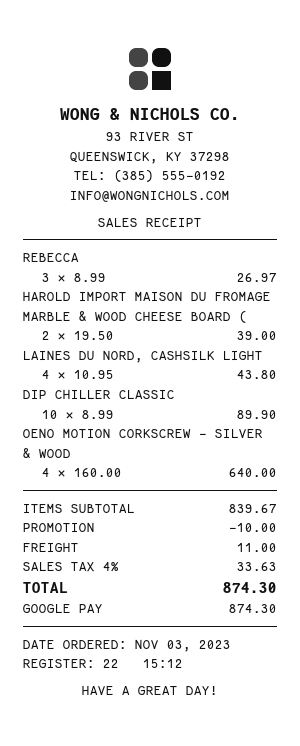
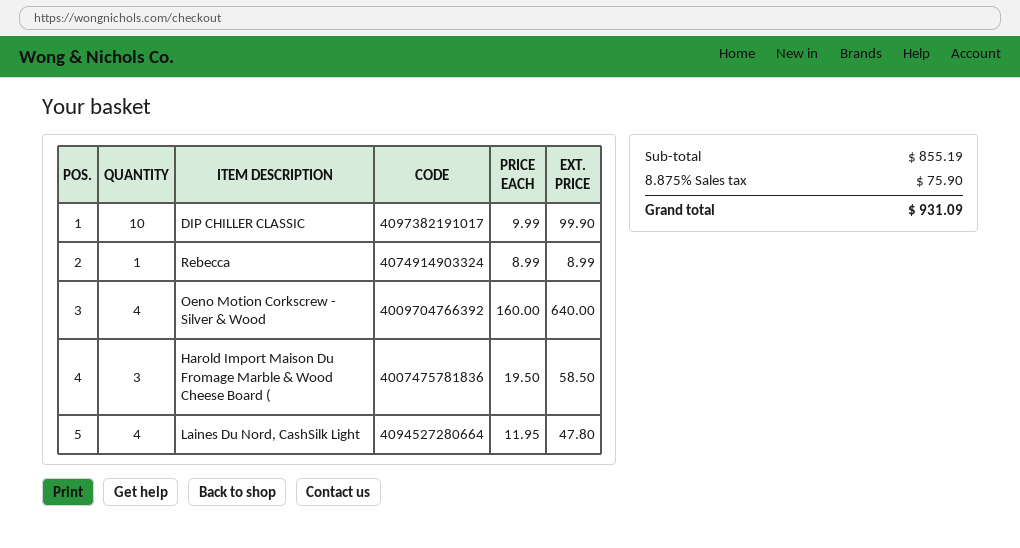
REBECCA: 3 x 8.99 = 26.97 -> 1 x 8.99 = 8.99
HAROLD IMPORT MAISON DU FROMAGE MARBLE & WOOD CHEESE BOARD (: 2 x 19.50 = 39.00 -> 3 x 19.50 = 58.50
LAINES DU NORD, CASHSILK LIGHT: 4 x 10.95 = 43.80 -> 4 x 11.95 = 47.80
DIP CHILLER CLASSIC: 10 x 8.99 = 89.90 -> 10 x 9.99 = 99.90
subtotal: 839.67 -> 855.19
discount: 10.00 -> none
shipping: 11.00 -> none
tax: 4% = 33.63 -> 8.875% = 75.90
total: 874.30 -> 931.09

